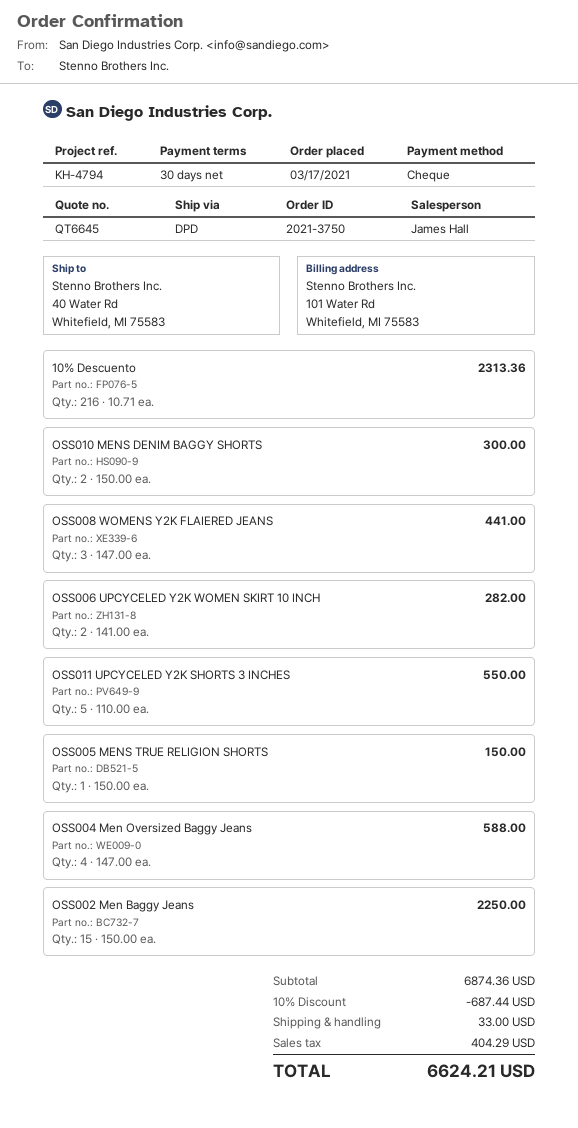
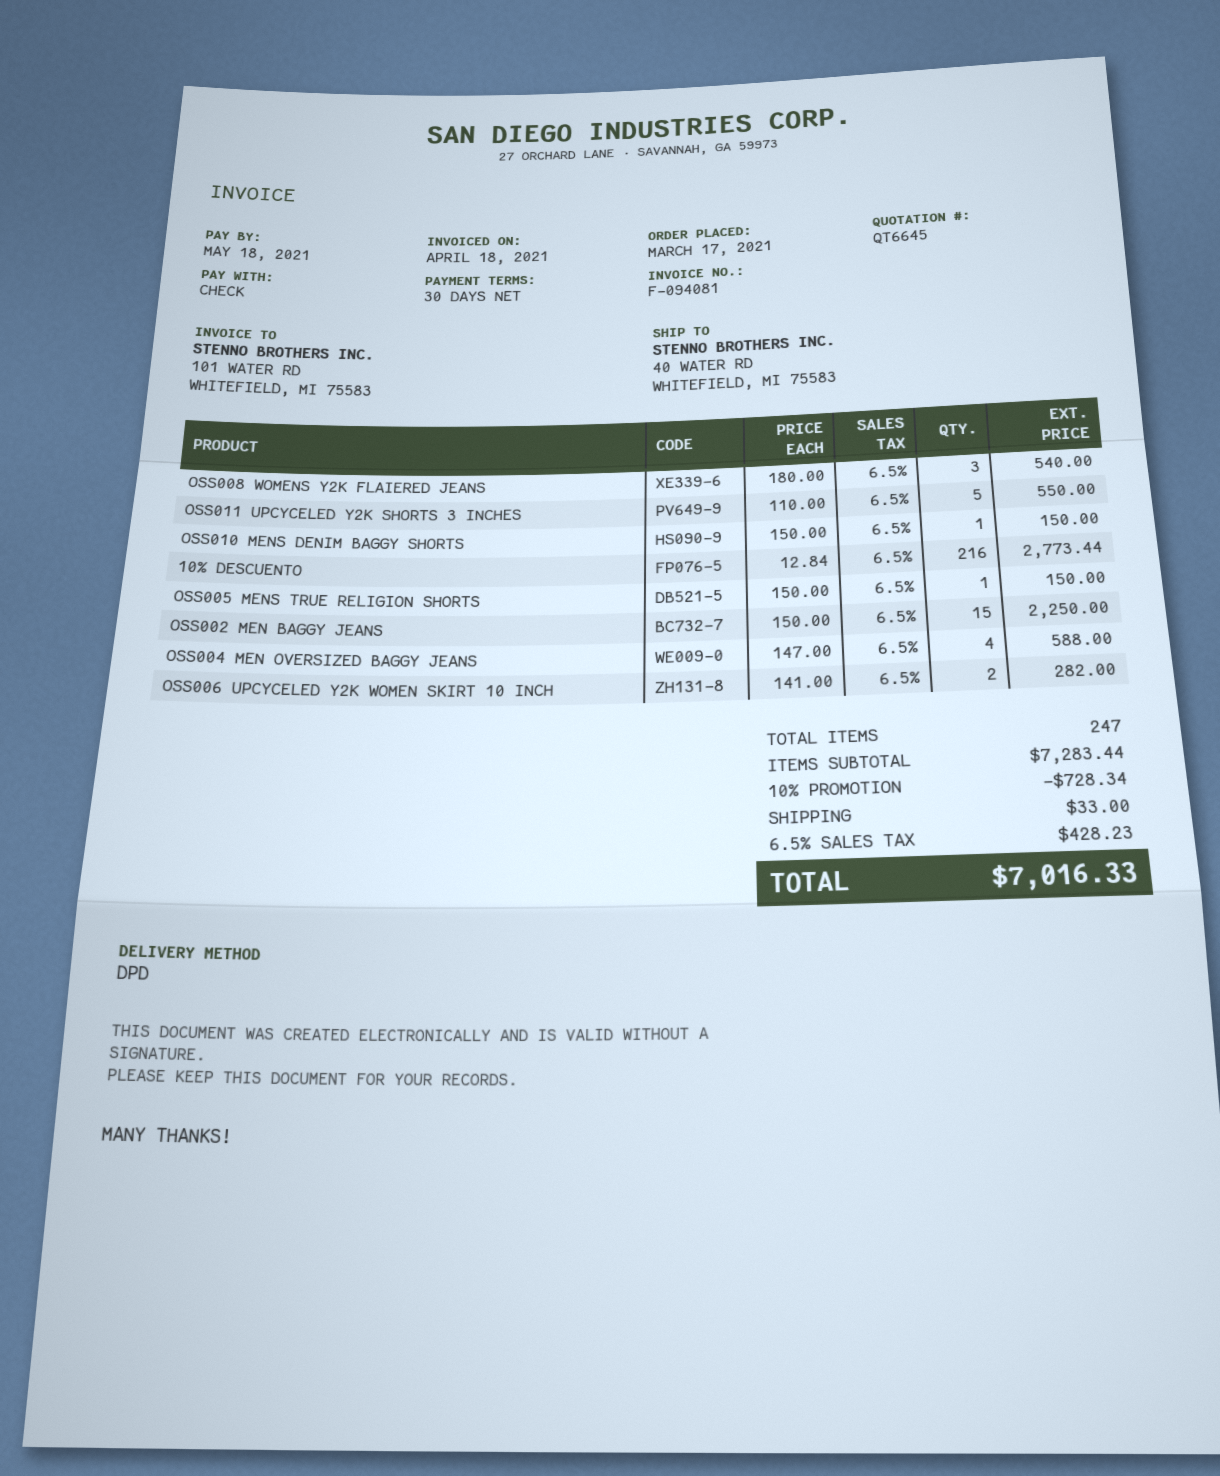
10% Descuento: 216 x 10.71 = 2313.36 -> 216 x 12.84 = 2773.44
OSS010 MENS DENIM BAGGY SHORTS: 2 x 150.00 = 300.00 -> 1 x 150.00 = 150.00
OSS008 WOMENS Y2K FLAIERED JEANS: 3 x 147.00 = 441.00 -> 3 x 180.00 = 540.00
subtotal: 6874.36 -> 7283.44
discount: 10% = 687.44 -> 10% = 728.34
tax: 404.29 -> 428.23
total: 6624.21 -> 7016.33

